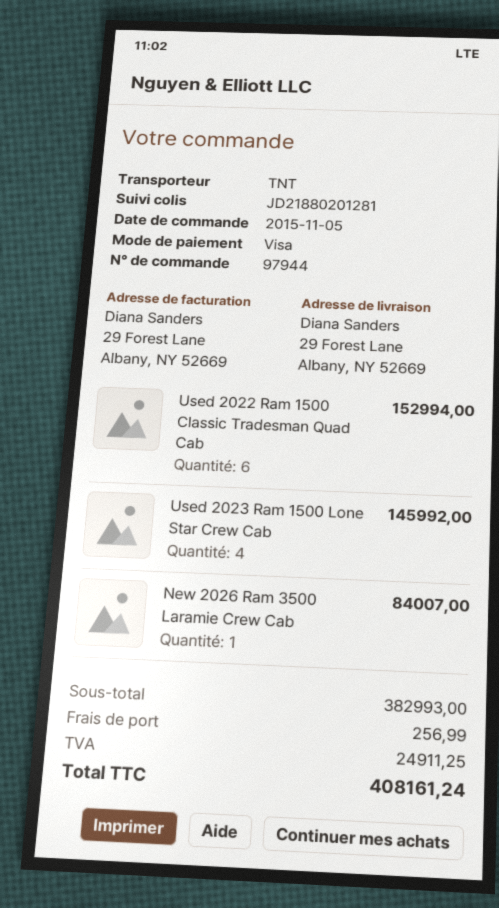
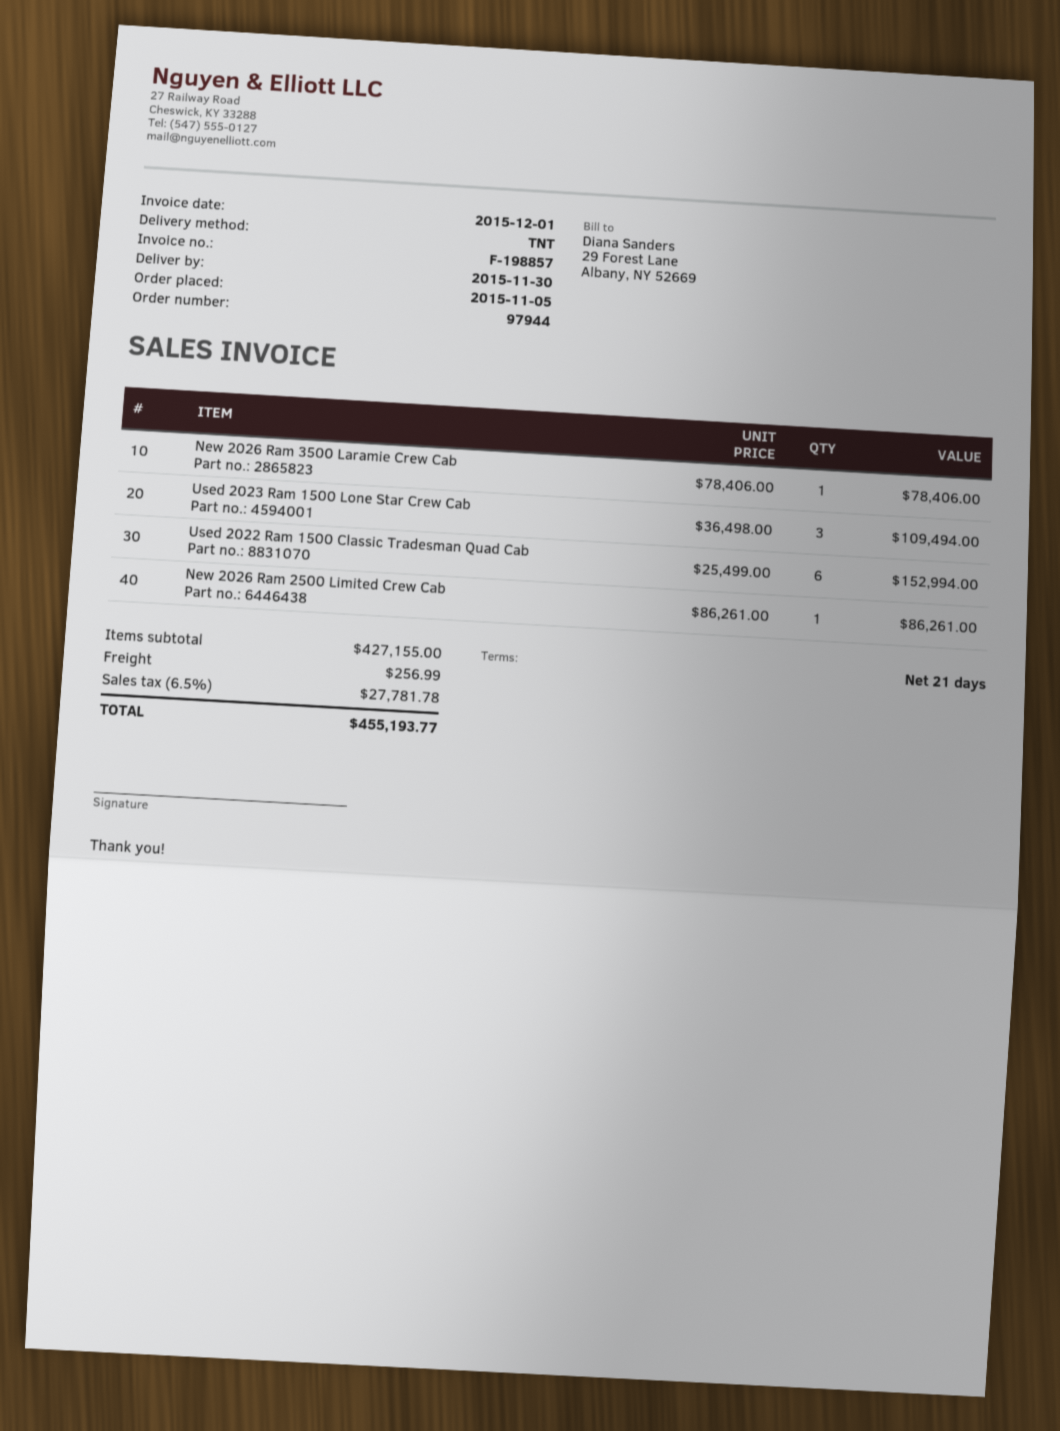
Used 2023 Ram 1500 Lone Star Crew Cab: 4 for 145992.00 -> 3 for 109494.00
New 2026 Ram 3500 Laramie Crew Cab: 1 for 84007.00 -> 1 for 78406.00
New 2026 Ram 2500 Limited Crew Cab: none -> 1 for 86261.00
subtotal: 382993.00 -> 427155.00
tax: 24911.25 -> 27781.78
total: 408161.24 -> 455193.77

